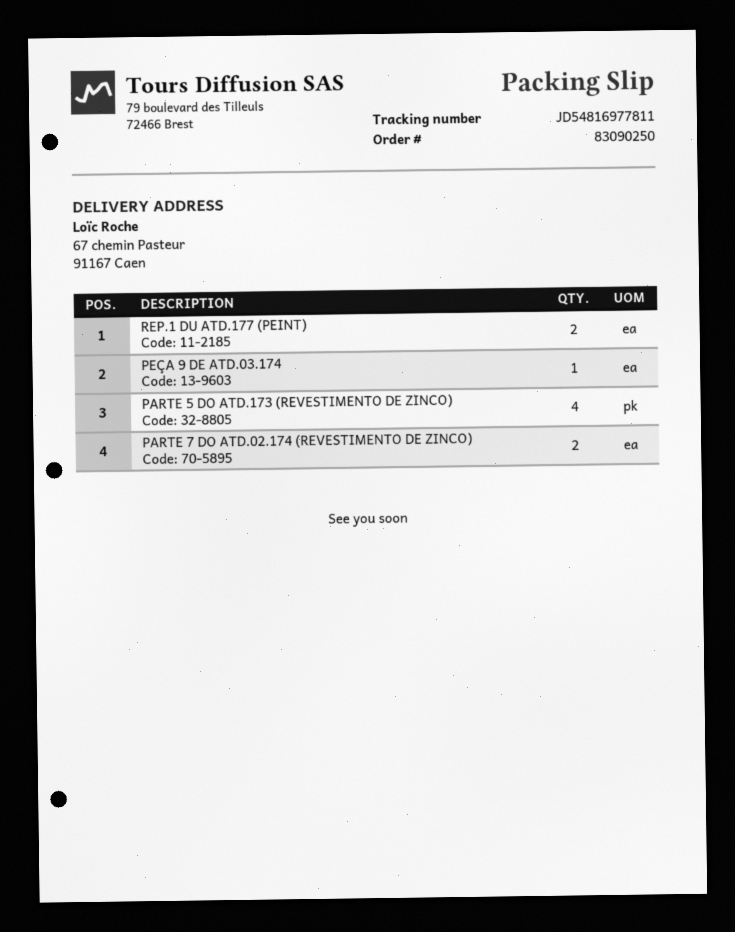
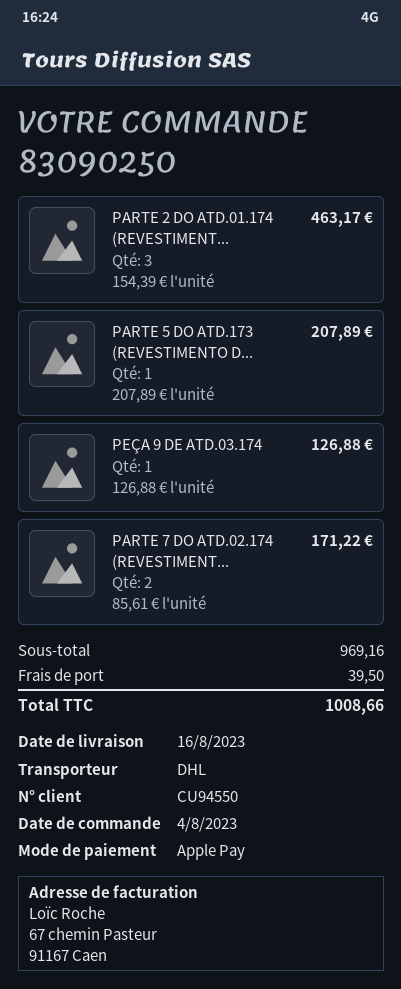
REP.1 DU ATD.177 (PEINT): 2 -> none
PARTE 5 DO ATD.173 (REVESTIMENTO DE ZINCO): 4 -> 1
PARTE 2 DO ATD.01.174 (REVESTIMENT...: none -> 3

